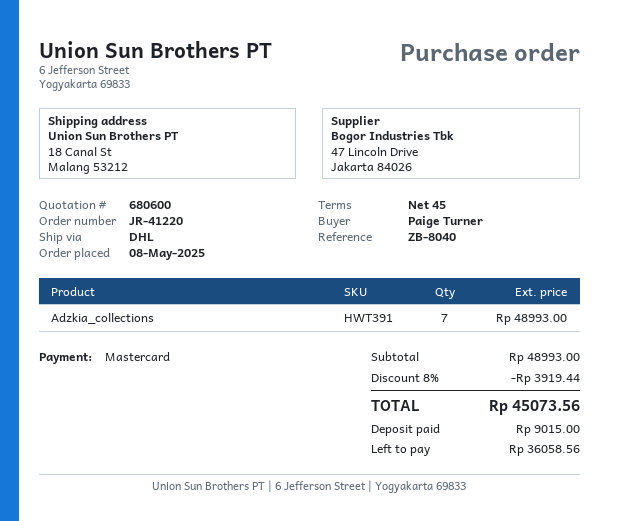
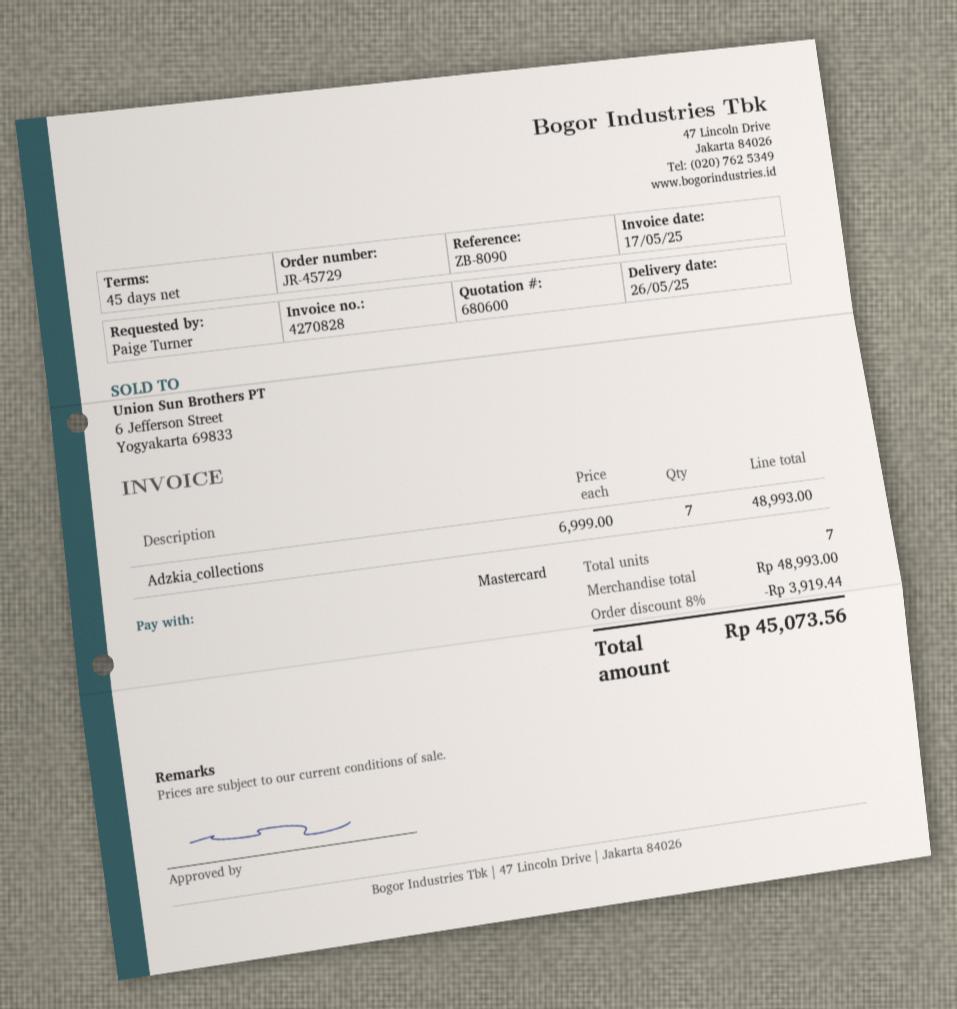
order number: JR-41220 -> JR-45729
reference: ZB-8040 -> ZB-8090

